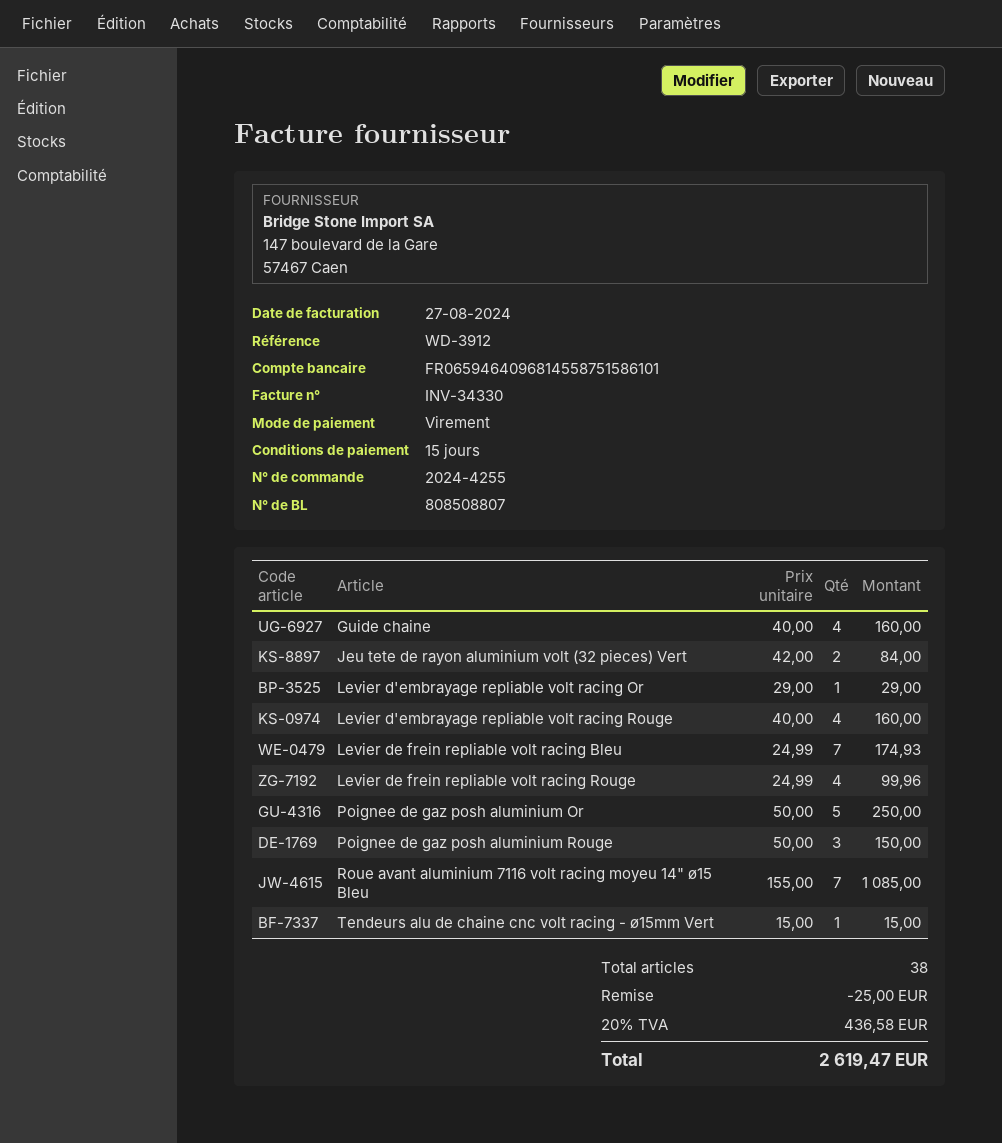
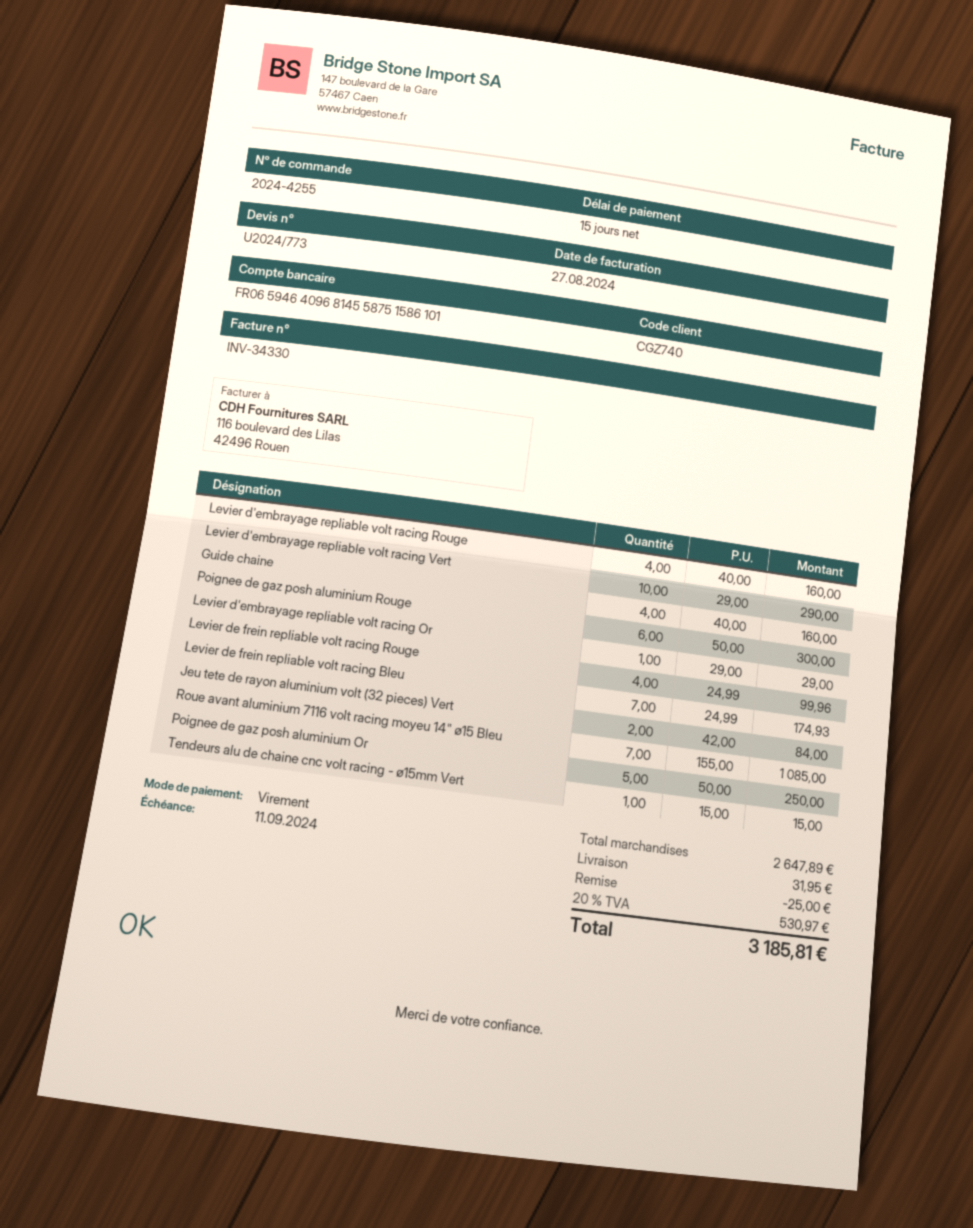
Poignee de gaz posh aluminium Rouge: 3 x 50.00 = 150.00 -> 6 x 50.00 = 300.00
Levier d'embrayage repliable volt racing Vert: none -> 10 x 29.00 = 290.00
shipping: none -> 31.95
tax: 20% = 436.58 -> 20% = 530.97
total: 2619.47 -> 3185.81

